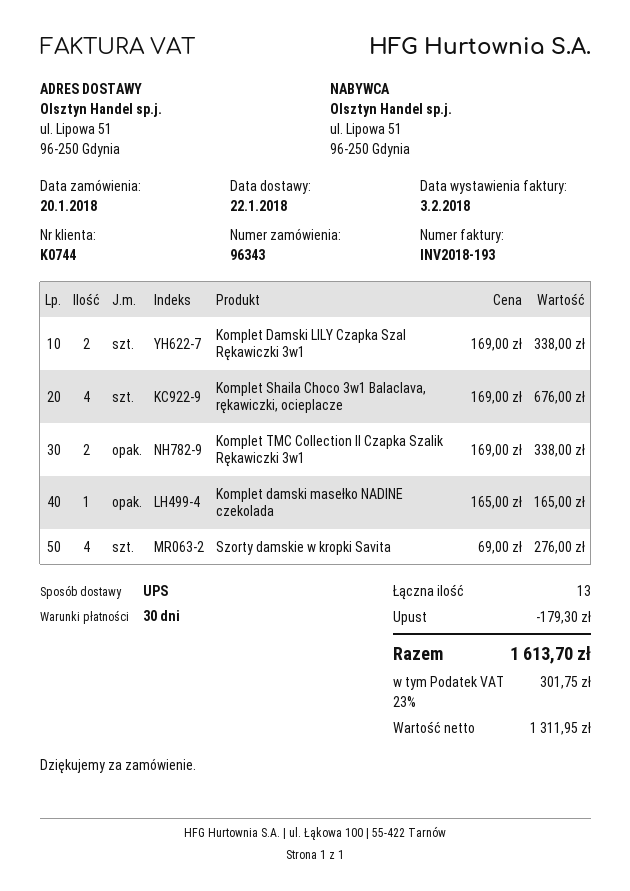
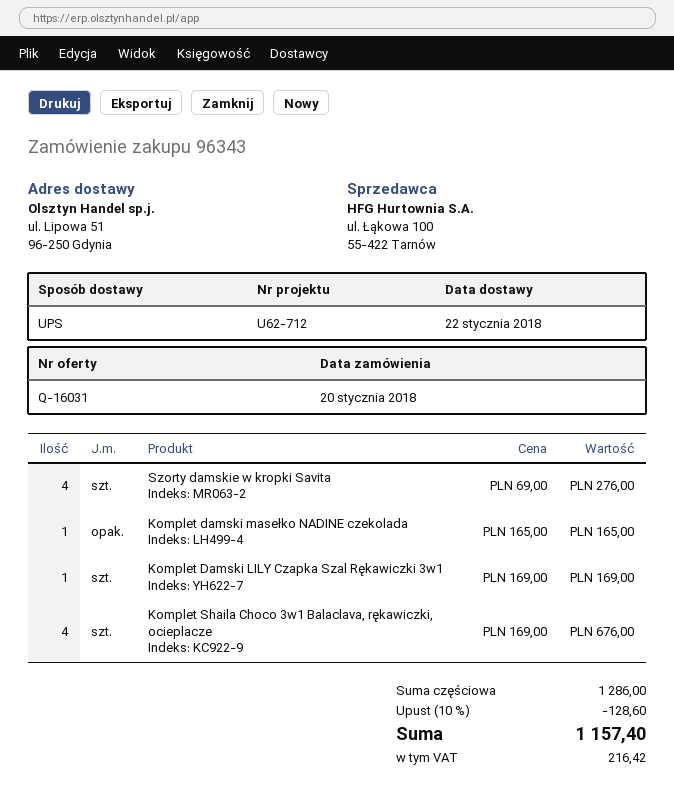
Komplet Damski LILY Czapka Szal Rękawiczki 3w1: 2 x 169.00 = 338.00 -> 1 x 169.00 = 169.00
Komplet TMC Collection II Czapka Szalik Rękawiczki 3w1: 2 x 169.00 = 338.00 -> none
discount: 179.30 -> 128.60
tax: 301.75 -> 216.42
total: 1613.70 -> 1157.40

